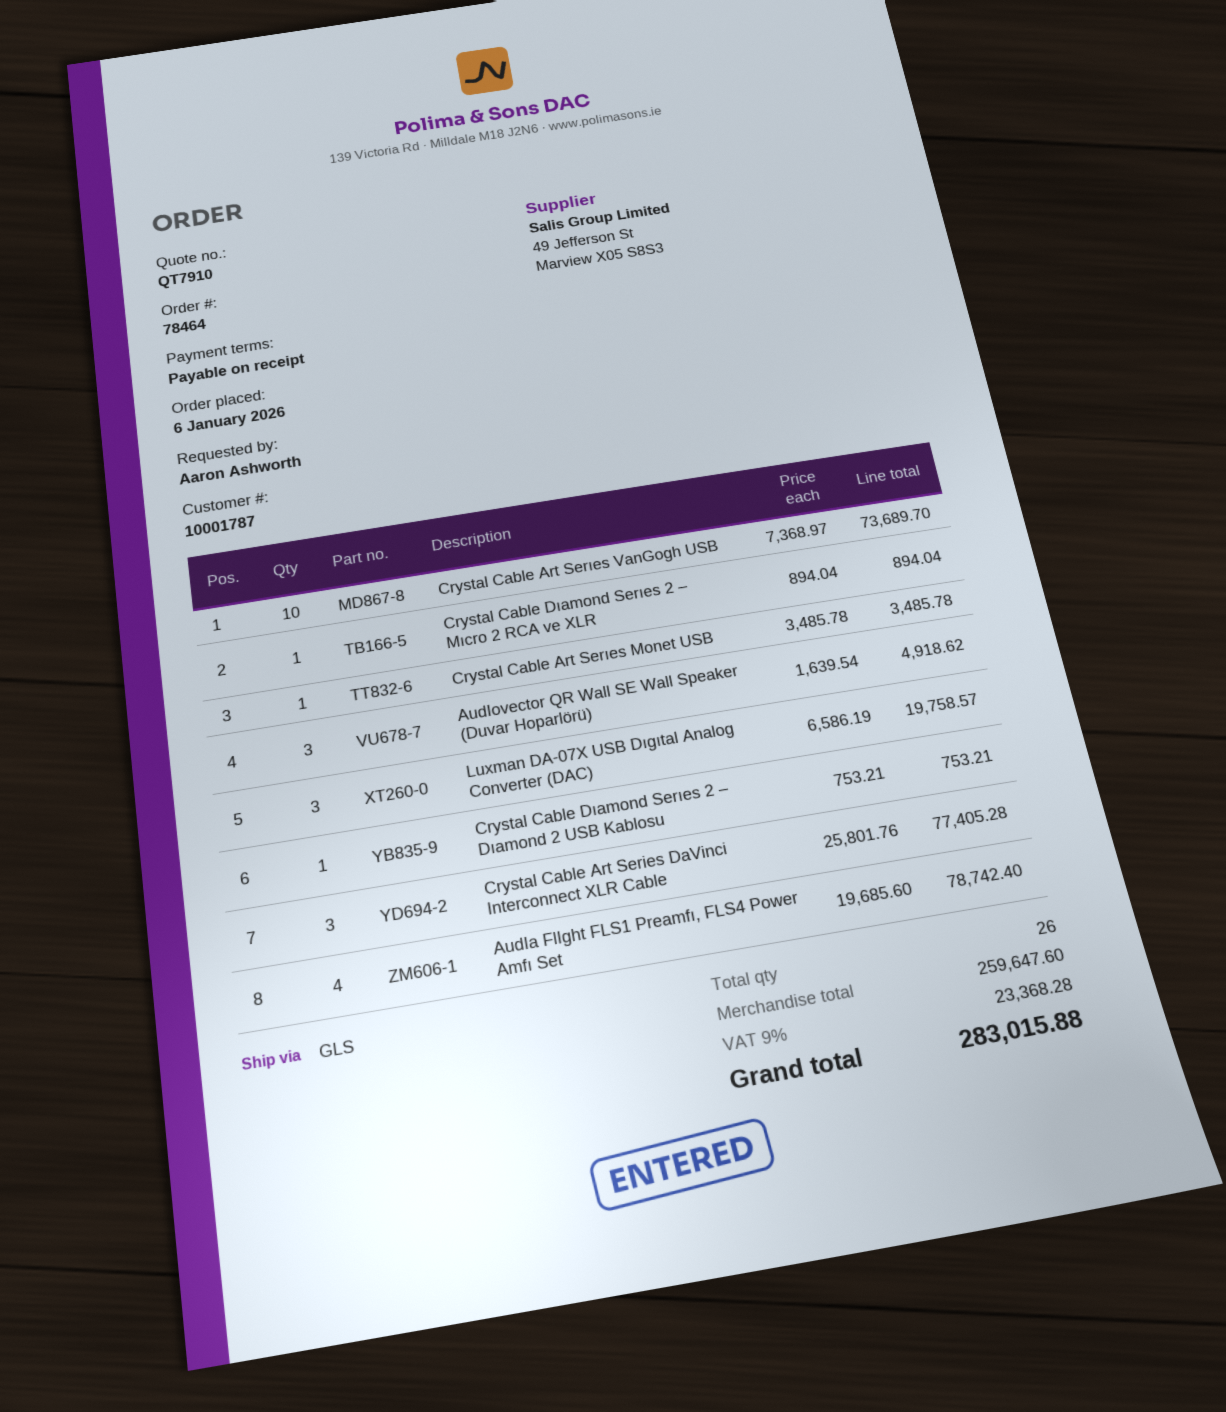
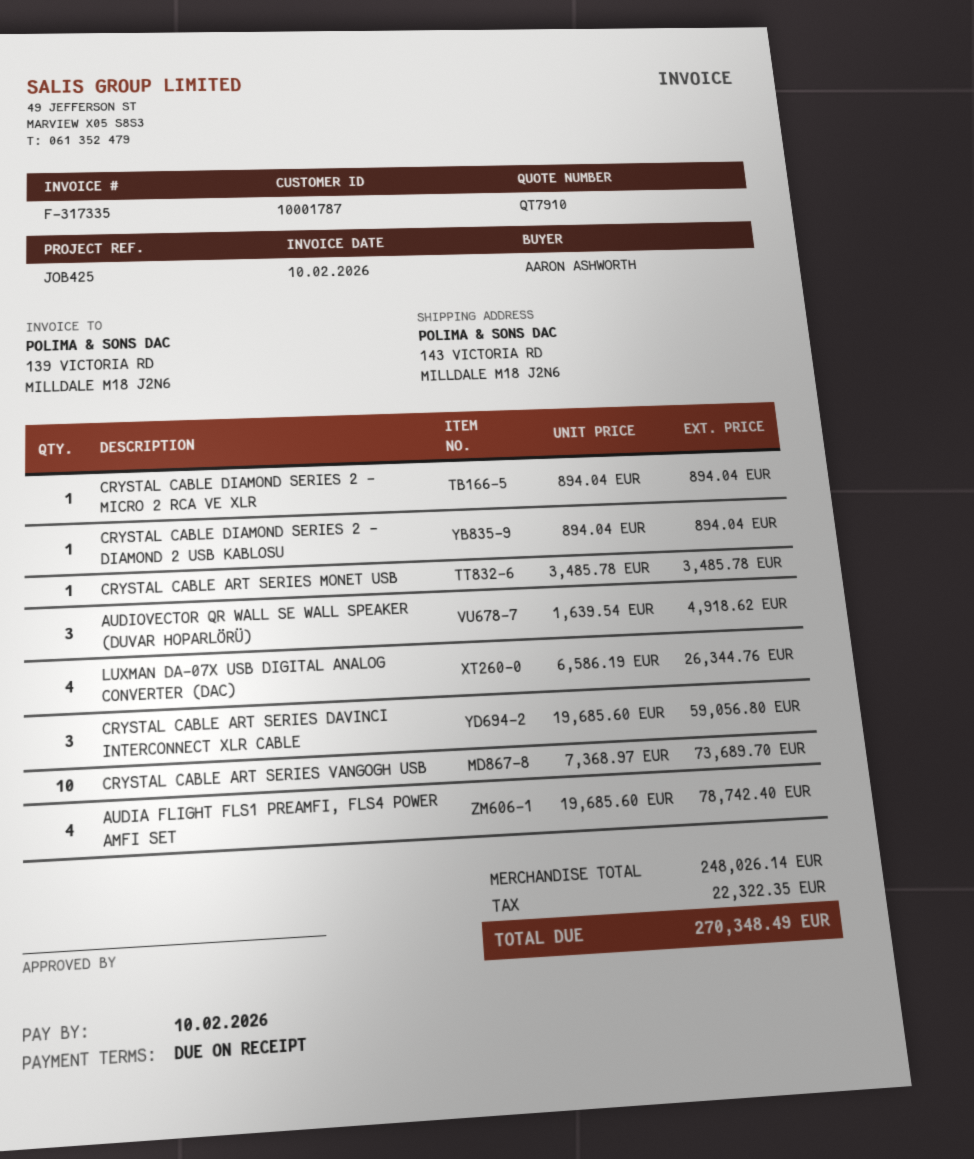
Luxman DA-07X USB Dıgıtal Analog Converter (DAC): 3 x 6586.19 = 19758.57 -> 4 x 6586.19 = 26344.76
Crystal Cable Dıamond Serıes 2 – Dıamond 2 USB Kablosu: 1 x 753.21 = 753.21 -> 1 x 894.04 = 894.04
Crystal Cable Art Series DaVinci Interconnect XLR Cable: 3 x 25801.76 = 77405.28 -> 3 x 19685.60 = 59056.80
subtotal: 259647.60 -> 248026.14
tax: 23368.28 -> 22322.35
total: 283015.88 -> 270348.49

